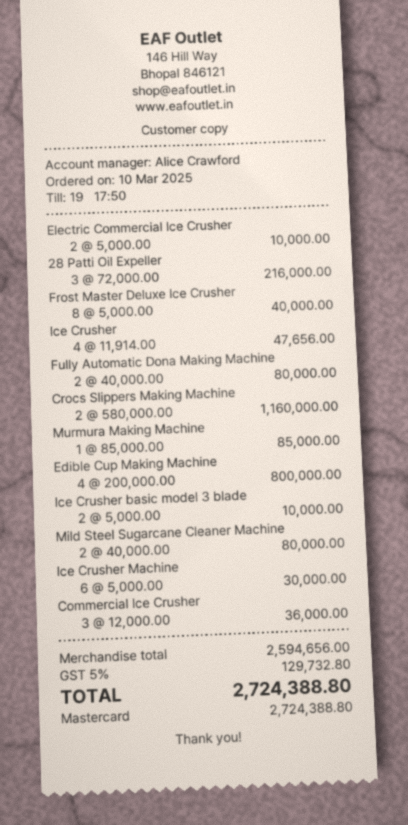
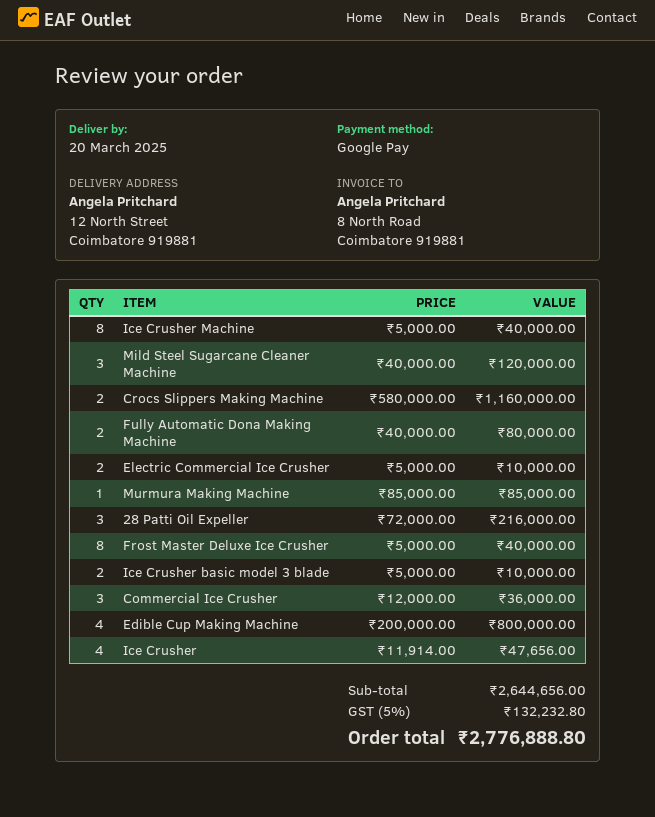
payment method: Mastercard -> Google Pay
Mild Steel Sugarcane Cleaner Machine: 2 x 40000.00 = 80000.00 -> 3 x 40000.00 = 120000.00
Ice Crusher Machine: 6 x 5000.00 = 30000.00 -> 8 x 5000.00 = 40000.00
subtotal: 2594656.00 -> 2644656.00
tax: 5% = 129732.80 -> 5% = 132232.80
total: 2724388.80 -> 2776888.80

